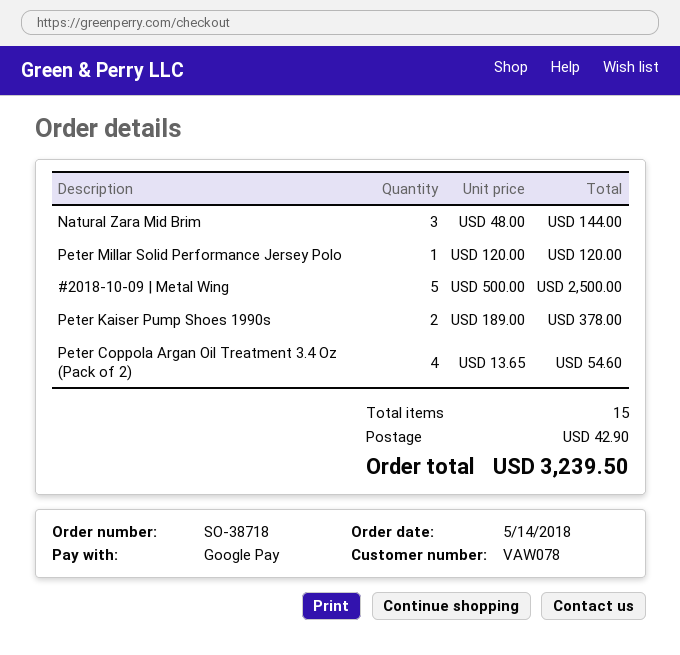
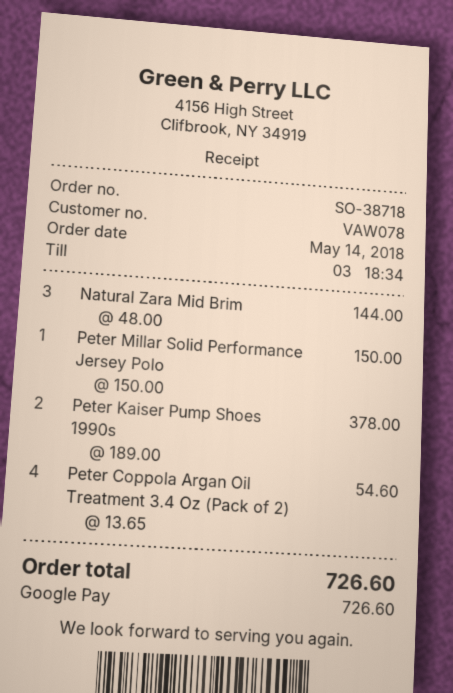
Peter Millar Solid Performance Jersey Polo: 1 x 120.00 = 120.00 -> 1 x 150.00 = 150.00
#2018-10-09 | Metal Wing: 5 x 500.00 = 2500.00 -> none
shipping: 42.90 -> none
total: 3239.50 -> 726.60

